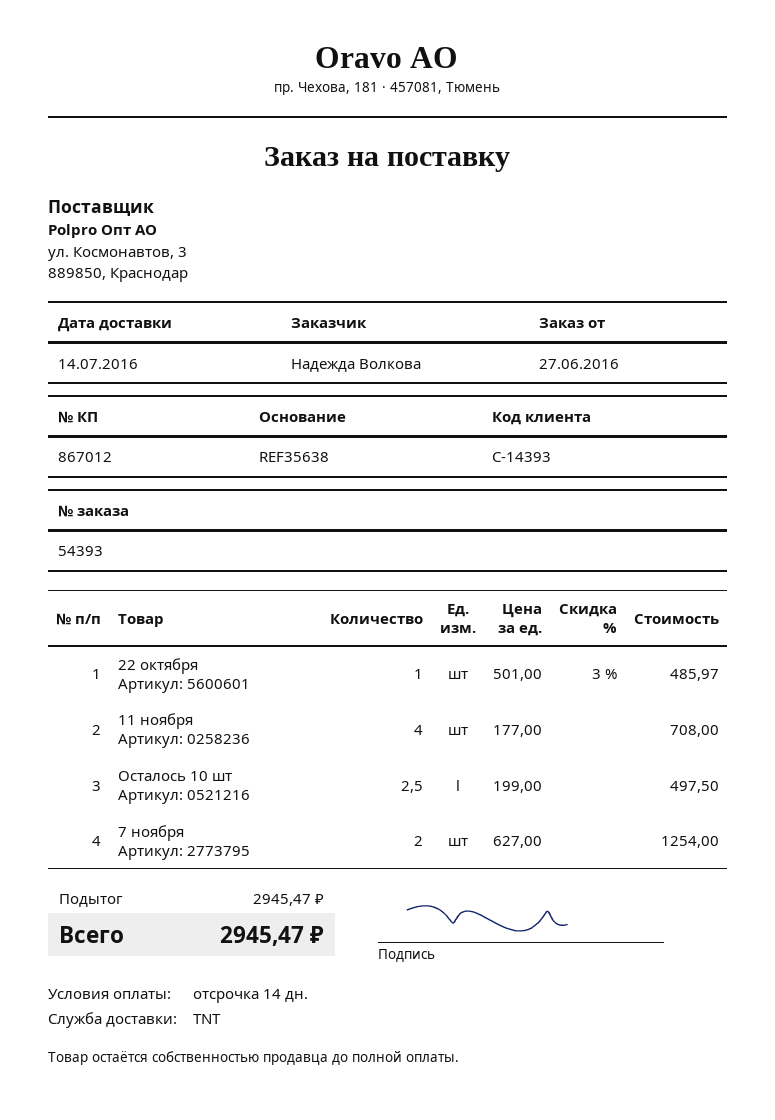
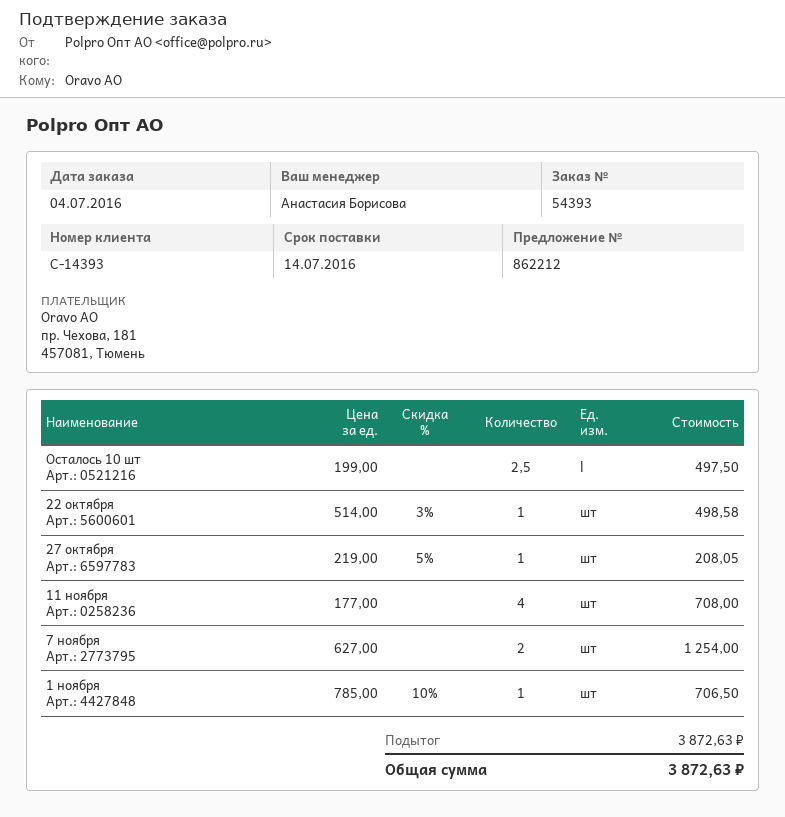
quote number: 867012 -> 862212
order date: 2016-06-27 -> 2016-07-04
22 октября: 1 x 501.00 - 3% = 485.97 -> 1 x 514.00 - 3% = 498.58
27 октября: none -> 1 x 219.00 - 5% = 208.05
1 ноября: none -> 1 x 785.00 - 10% = 706.50
subtotal: 2945.47 -> 3872.63
total: 2945.47 -> 3872.63

